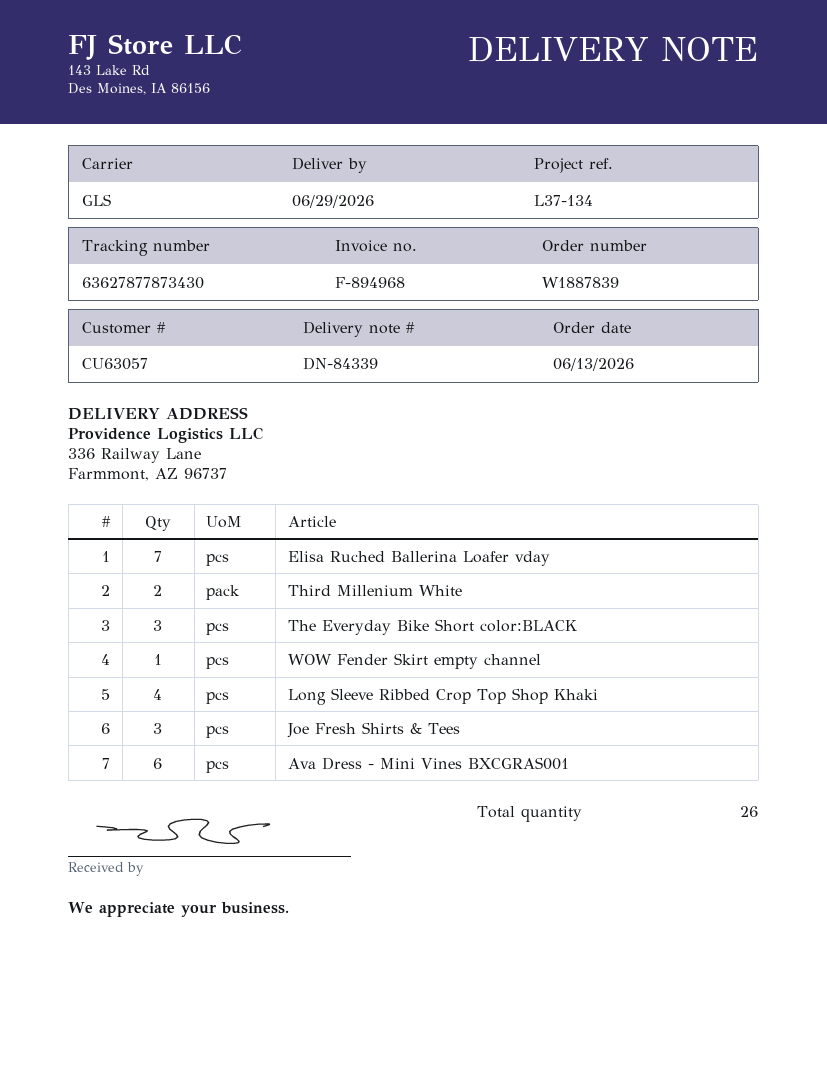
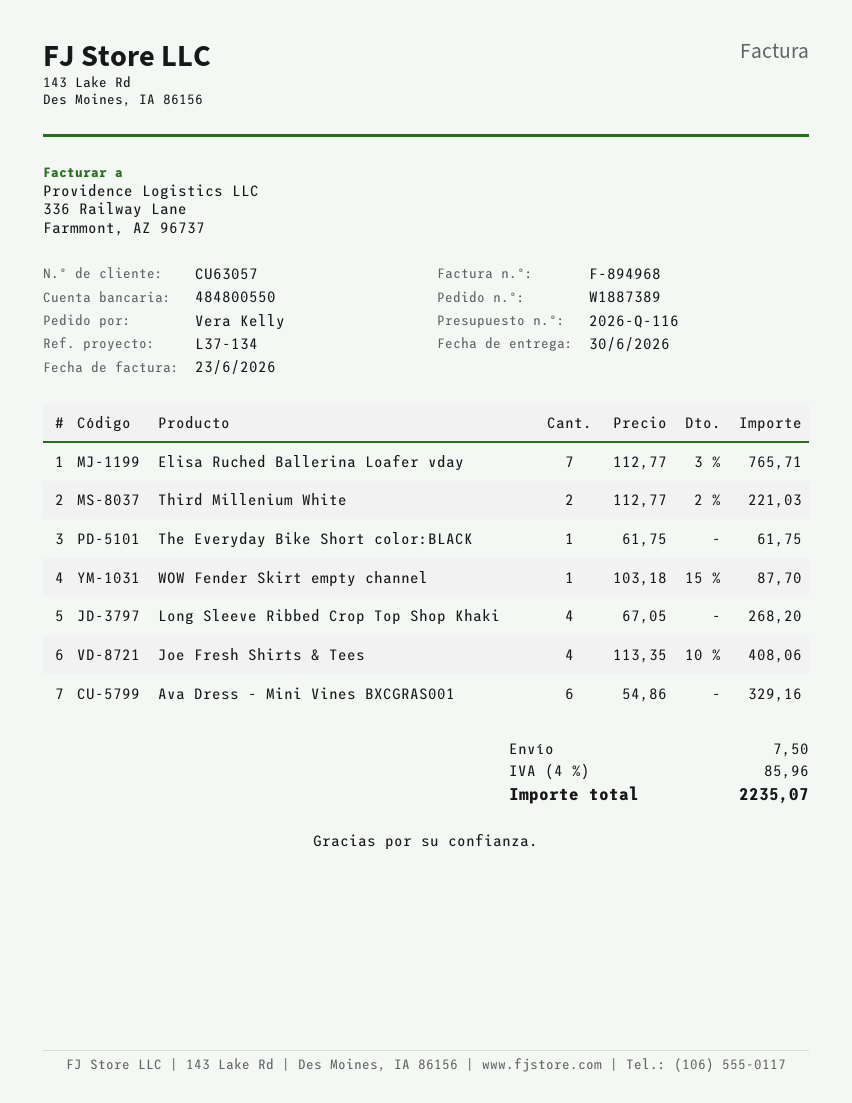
order number: W1887839 -> W1887389
delivery date: 2026-06-29 -> 2026-06-30
The Everyday Bike Short color:BLACK: 3 -> 1
Joe Fresh Shirts & Tees: 3 -> 4

